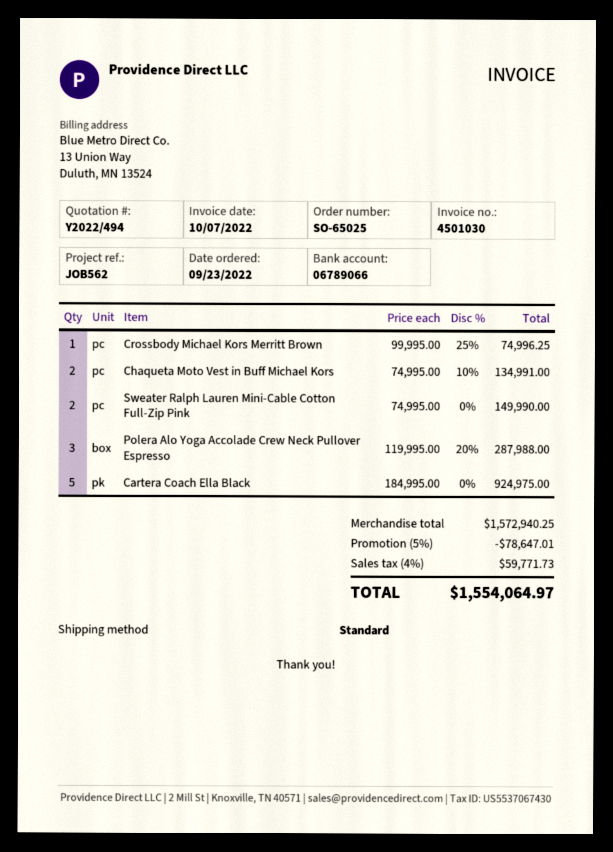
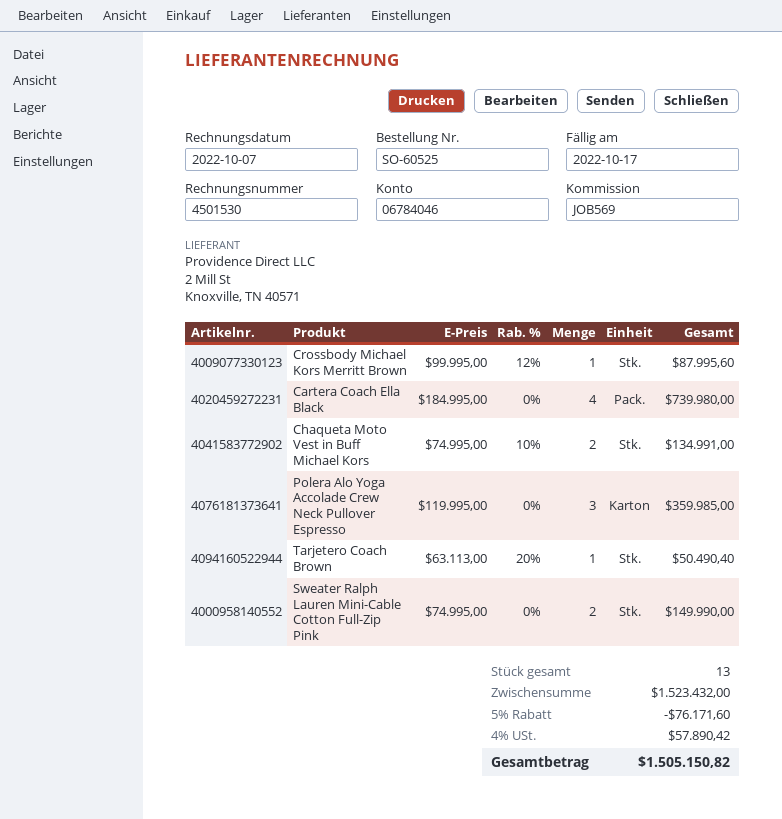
order number: SO-65025 -> SO-60525
invoice number: 4501030 -> 4501530
reference: JOB562 -> JOB569
bank account: 06789066 -> 06784046
Crossbody Michael Kors Merritt Brown: 1 x 99995.00 - 25% = 74996.25 -> 1 x 99995.00 - 12% = 87995.60
Polera Alo Yoga Accolade Crew Neck Pullover Espresso: 3 x 119995.00 - 20% = 287988.00 -> 3 x 119995.00 = 359985.00
Cartera Coach Ella Black: 5 x 184995.00 = 924975.00 -> 4 x 184995.00 = 739980.00
Tarjetero Coach Brown: none -> 1 x 63113.00 - 20% = 50490.40
subtotal: 1572940.25 -> 1523432.00
discount: 5% = 78647.01 -> 5% = 76171.60
tax: 4% = 59771.73 -> 4% = 57890.42
total: 1554064.97 -> 1505150.82

